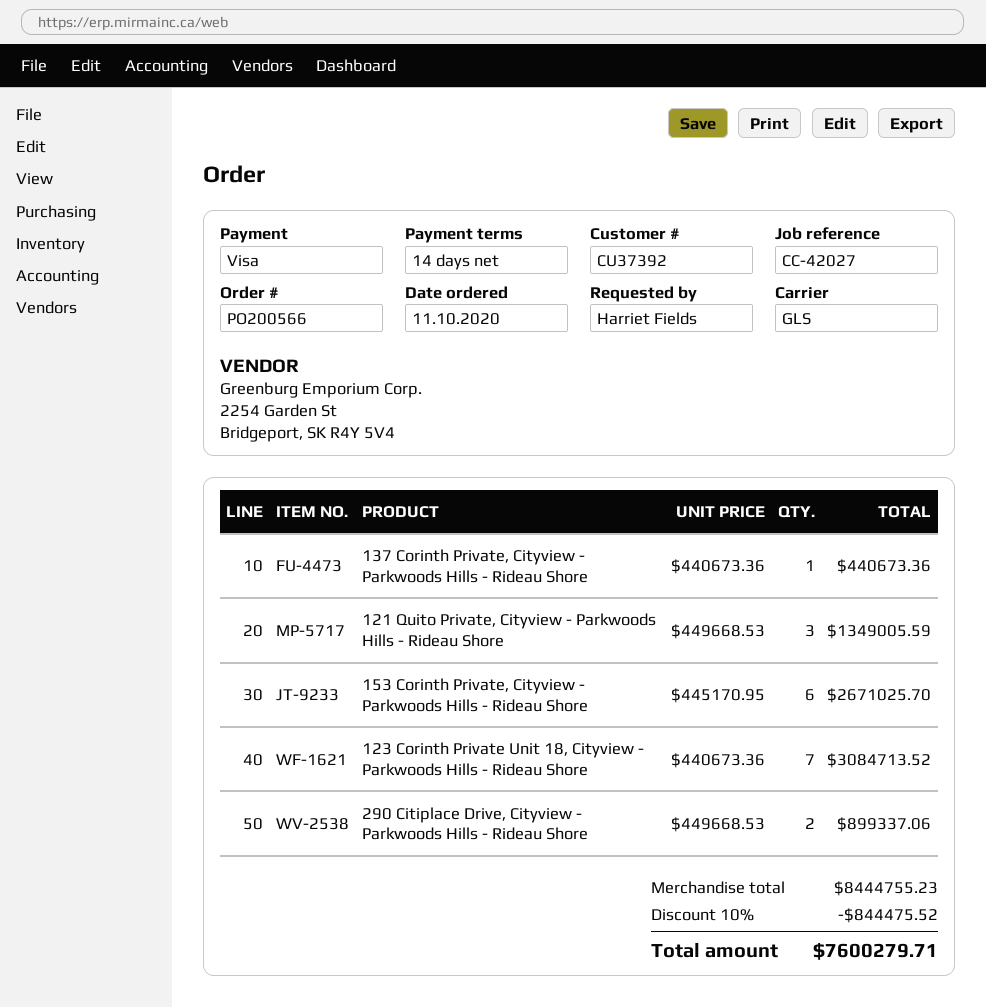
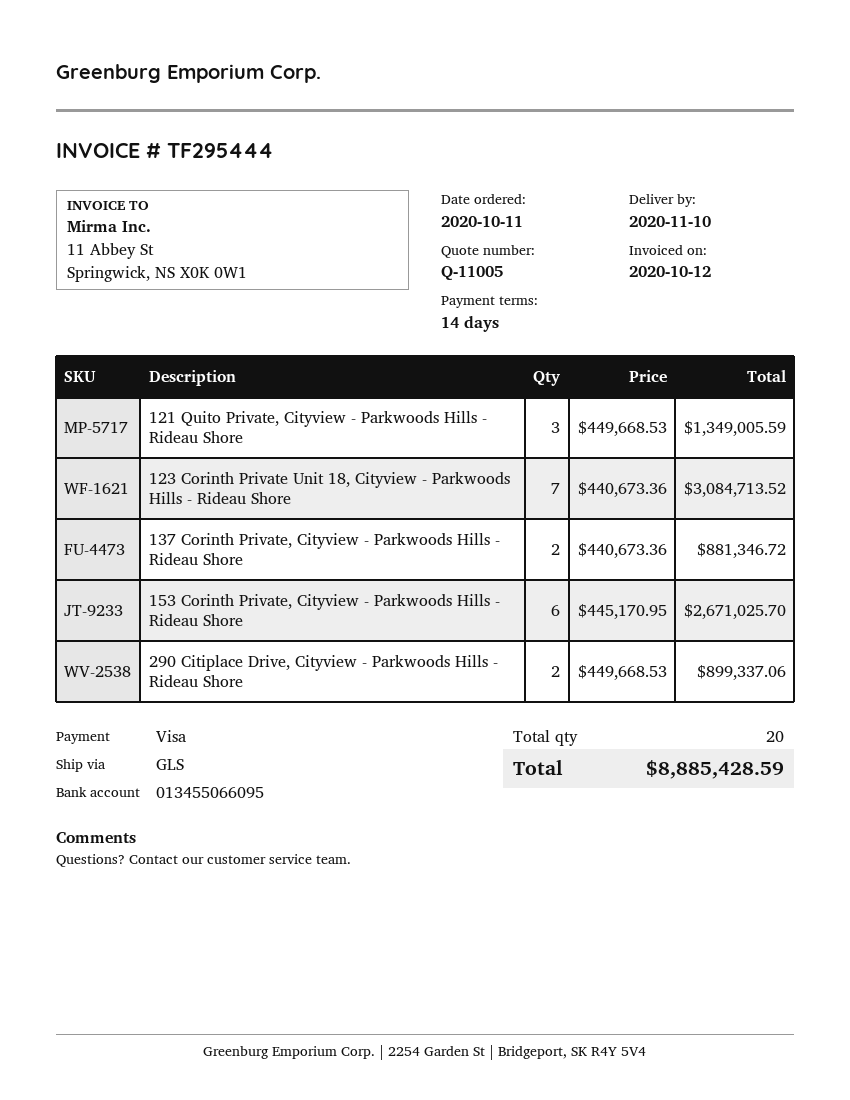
137 Corinth Private, Cityview - Parkwoods Hills - Rideau Shore: 1 x 440673.36 = 440673.36 -> 2 x 440673.36 = 881346.72
discount: 10% = 844475.52 -> none
total: 7600279.71 -> 8885428.59

